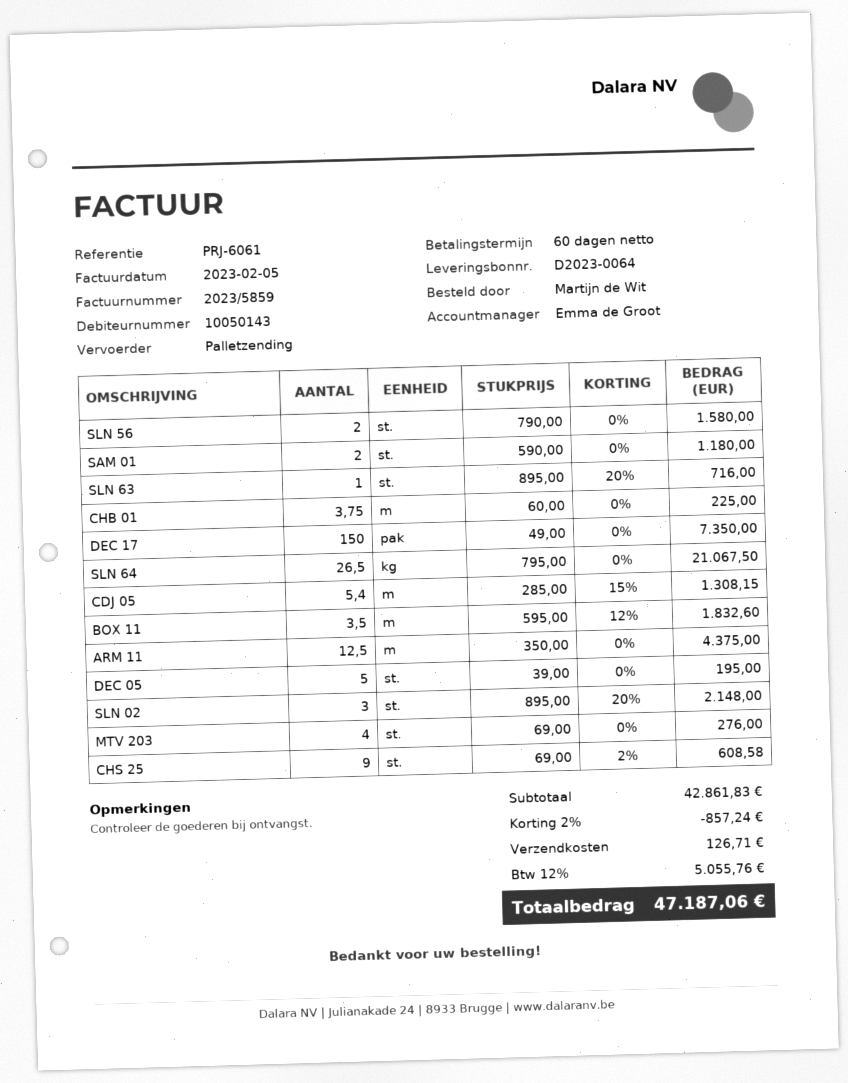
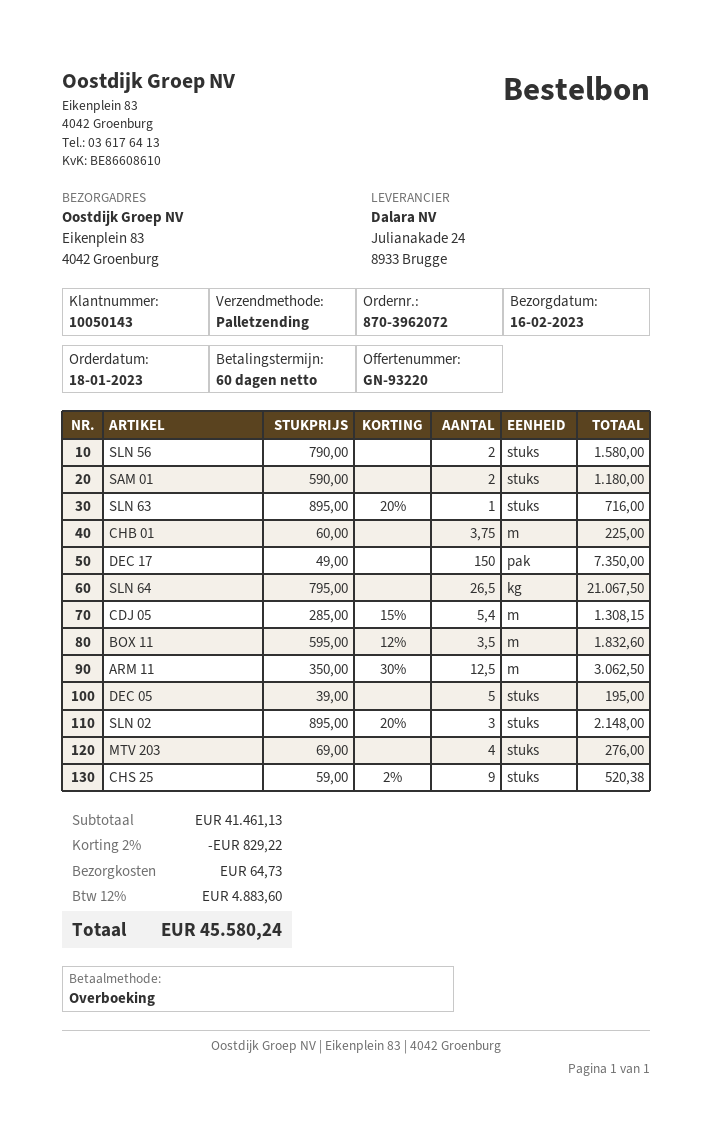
ARM 11: 12.5 x 350.00 = 4375.00 -> 12.5 x 350.00 - 30% = 3062.50
CHS 25: 9 x 69.00 - 2% = 608.58 -> 9 x 59.00 - 2% = 520.38
subtotal: 42861.83 -> 41461.13
discount: 2% = 857.24 -> 2% = 829.22
shipping: 126.71 -> 64.73
tax: 12% = 5055.76 -> 12% = 4883.60
total: 47187.06 -> 45580.24

